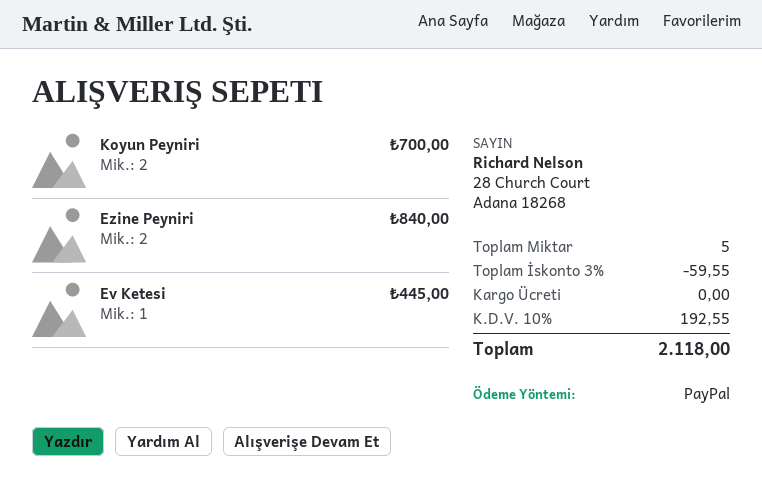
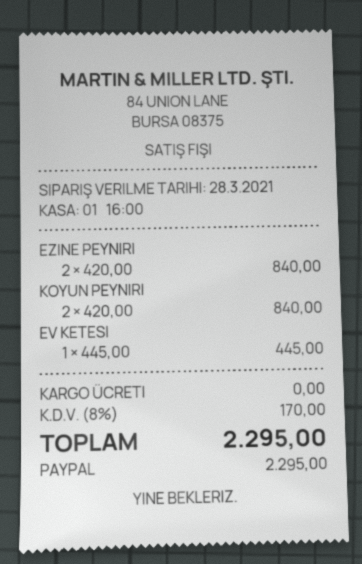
Koyun Peyniri: 2 for 700.00 -> 2 for 840.00
discount: 3% = 59.55 -> none
tax: 10% = 192.55 -> 8% = 170.00
total: 2118.00 -> 2295.00

